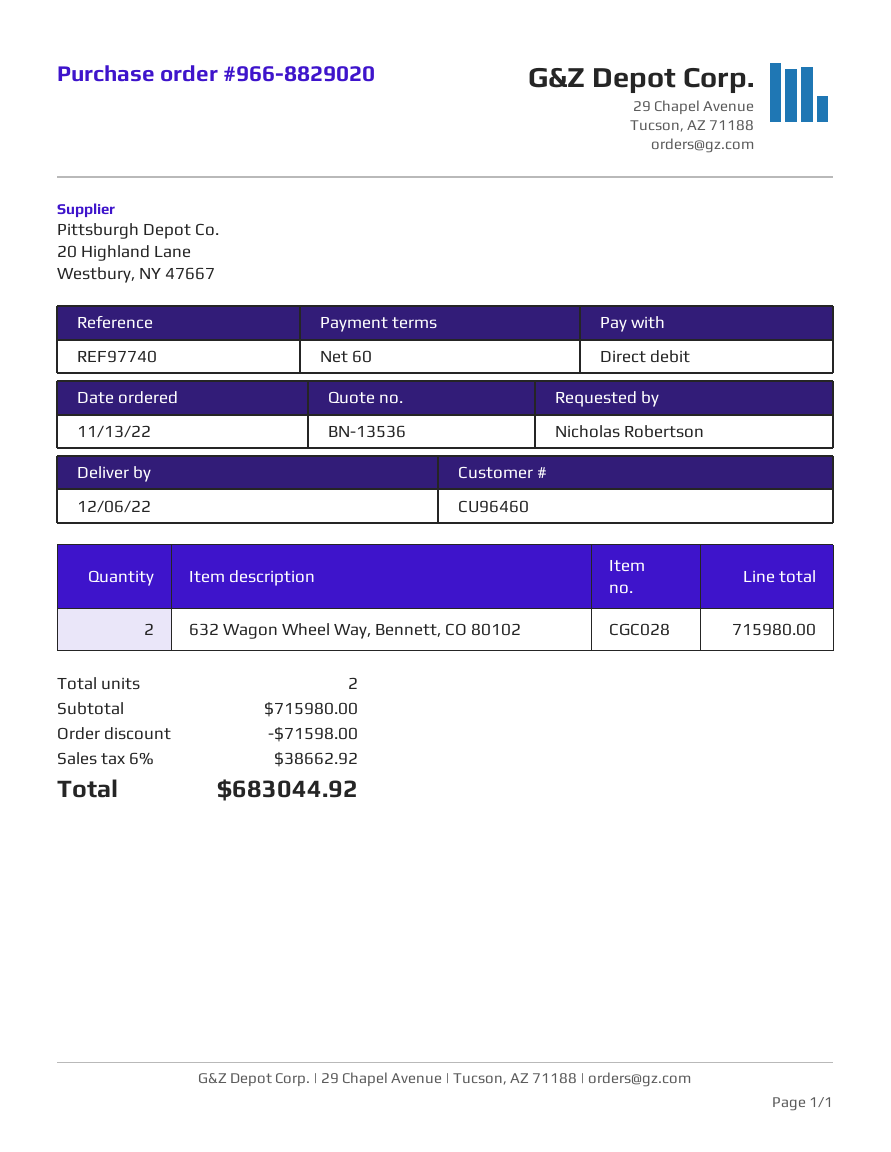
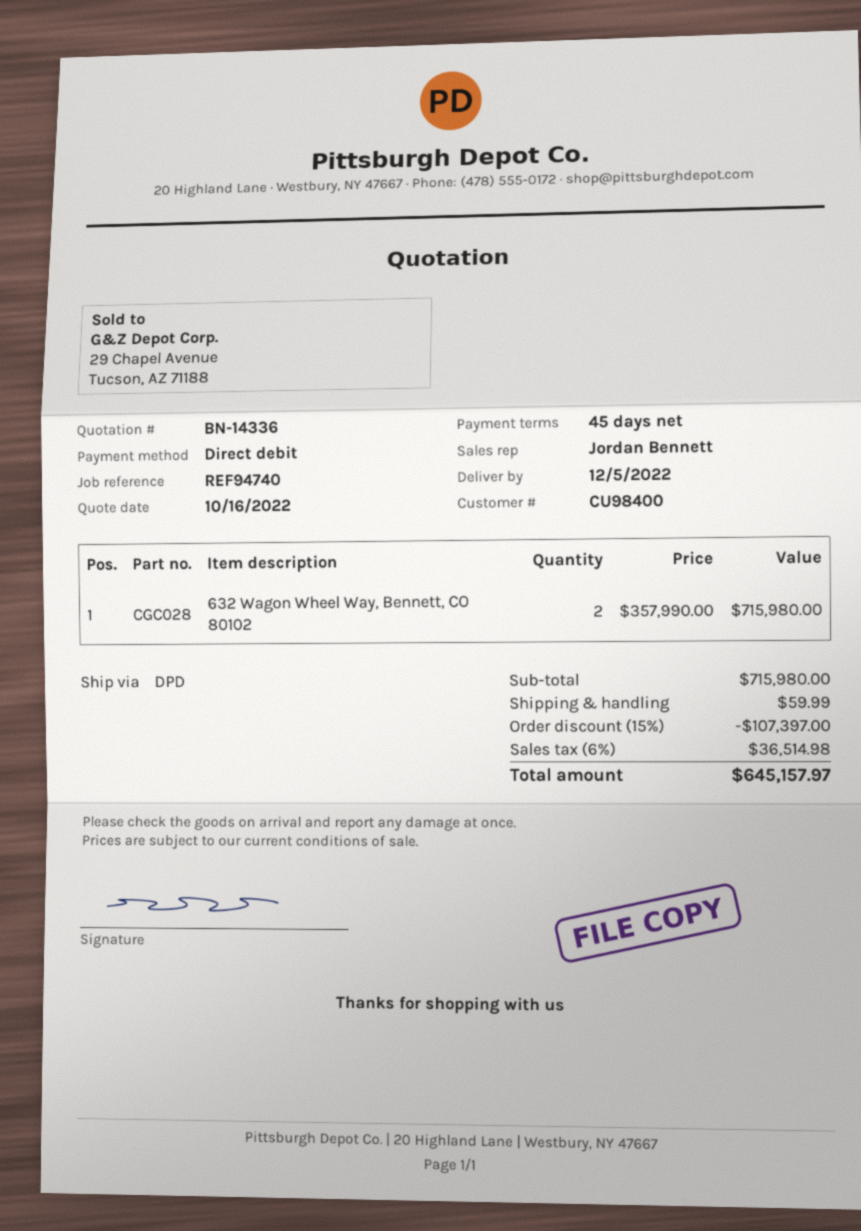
quote number: BN-13536 -> BN-14336
delivery date: 2022-12-06 -> 2022-12-05
payment terms: 60 days -> 45 days
customer number: CU96460 -> CU98400
reference: REF97740 -> REF94740
discount: 71598.00 -> 107397.00
shipping: none -> 59.99
tax: 6% = 38662.92 -> 6% = 36514.98
total: 683044.92 -> 645157.97

